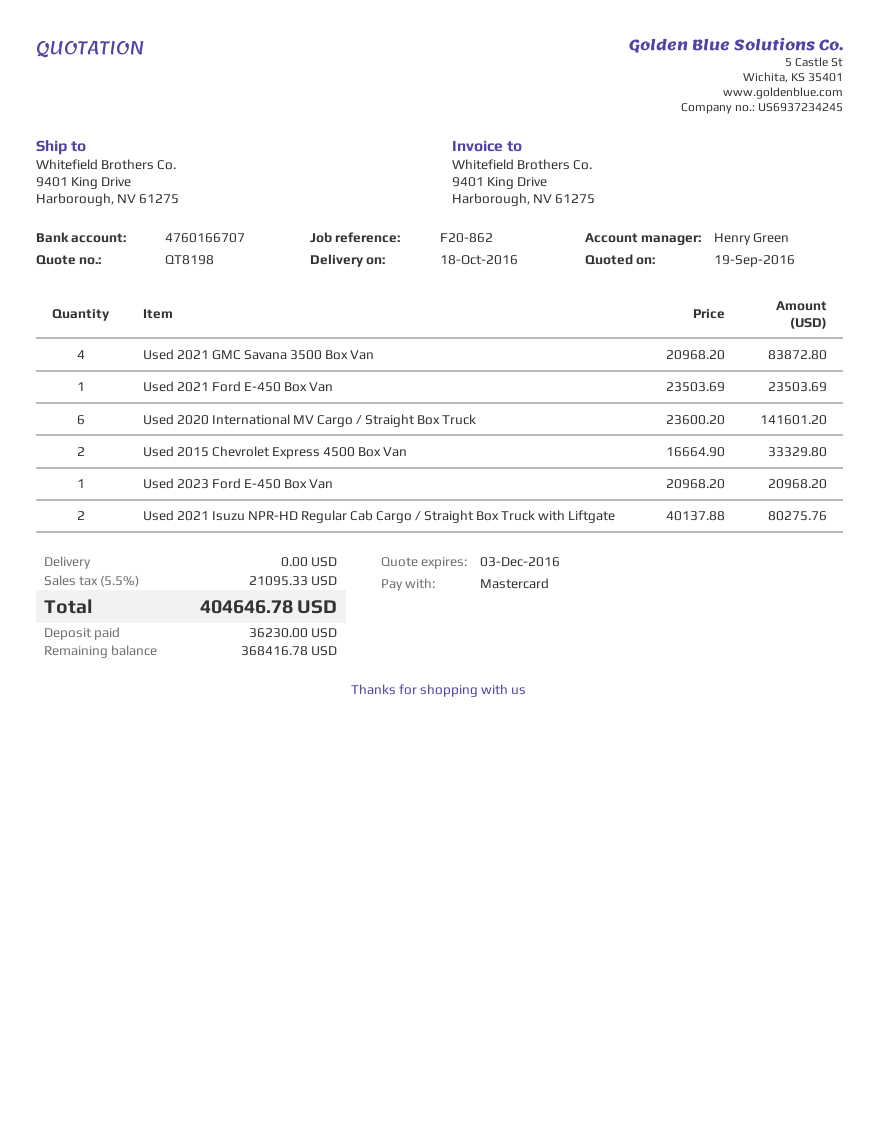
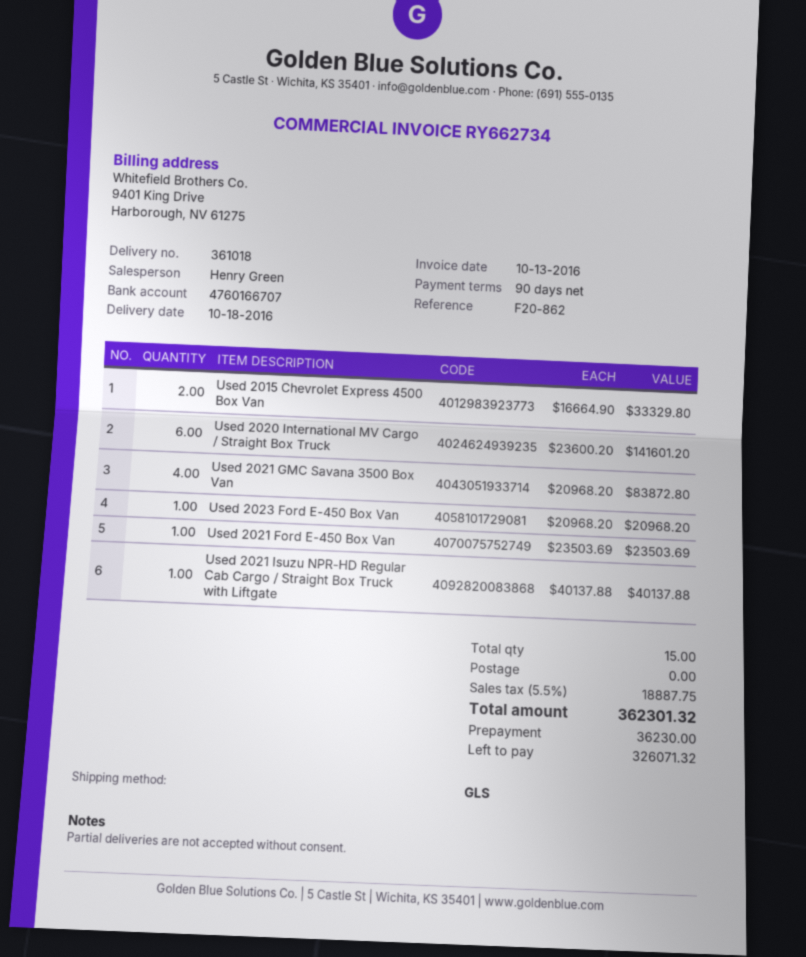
Used 2021 Isuzu NPR-HD Regular Cab Cargo / Straight Box Truck with Liftgate: 2 x 40137.88 = 80275.76 -> 1 x 40137.88 = 40137.88
tax: 5.5% = 21095.33 -> 5.5% = 18887.75
total: 404646.78 -> 362301.32
balance: 368416.78 -> 326071.32

